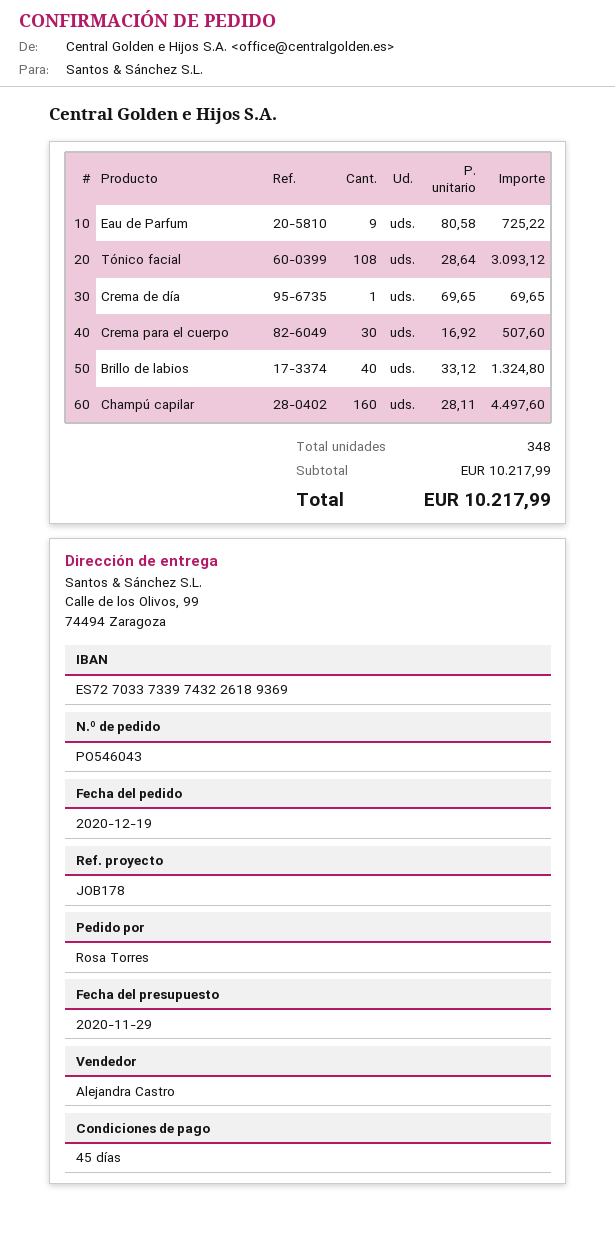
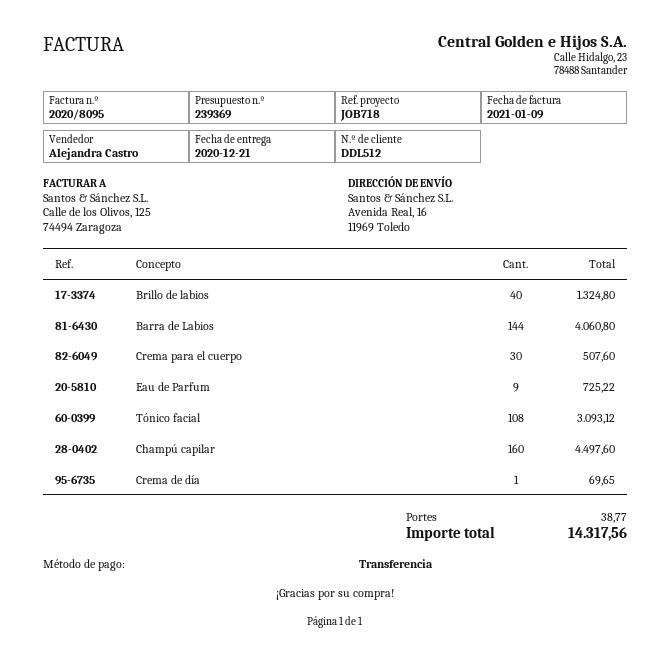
reference: JOB178 -> JOB718
ship to: Calle de los Olivos, 99, 74494 Zaragoza -> Avenida Real, 16, 11969 Toledo
Barra de Labios: none -> 144 for 4060.80
shipping: none -> 38.77
total: 10217.99 -> 14317.56

